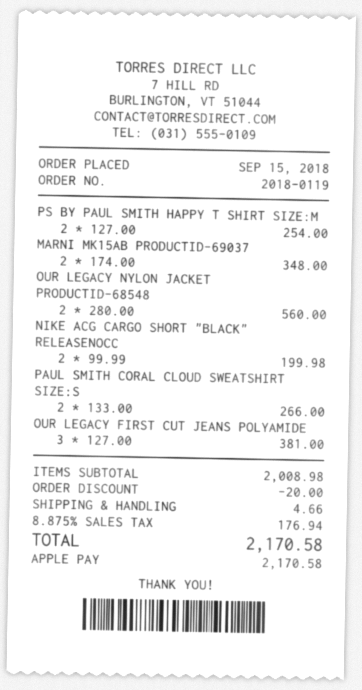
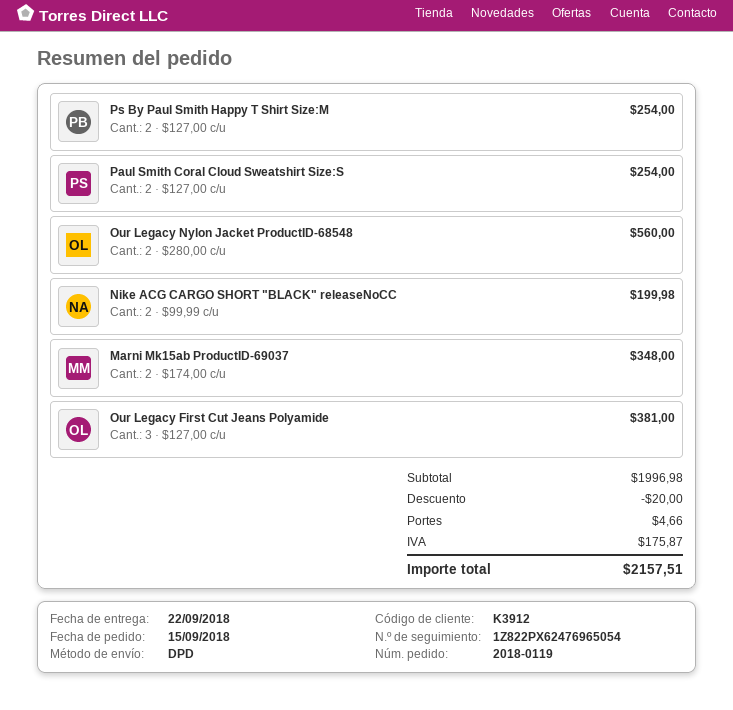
PAUL SMITH CORAL CLOUD SWEATSHIRT SIZE:S: 2 x 133.00 = 266.00 -> 2 x 127.00 = 254.00
subtotal: 2008.98 -> 1996.98
tax: 176.94 -> 175.87
total: 2170.58 -> 2157.51

